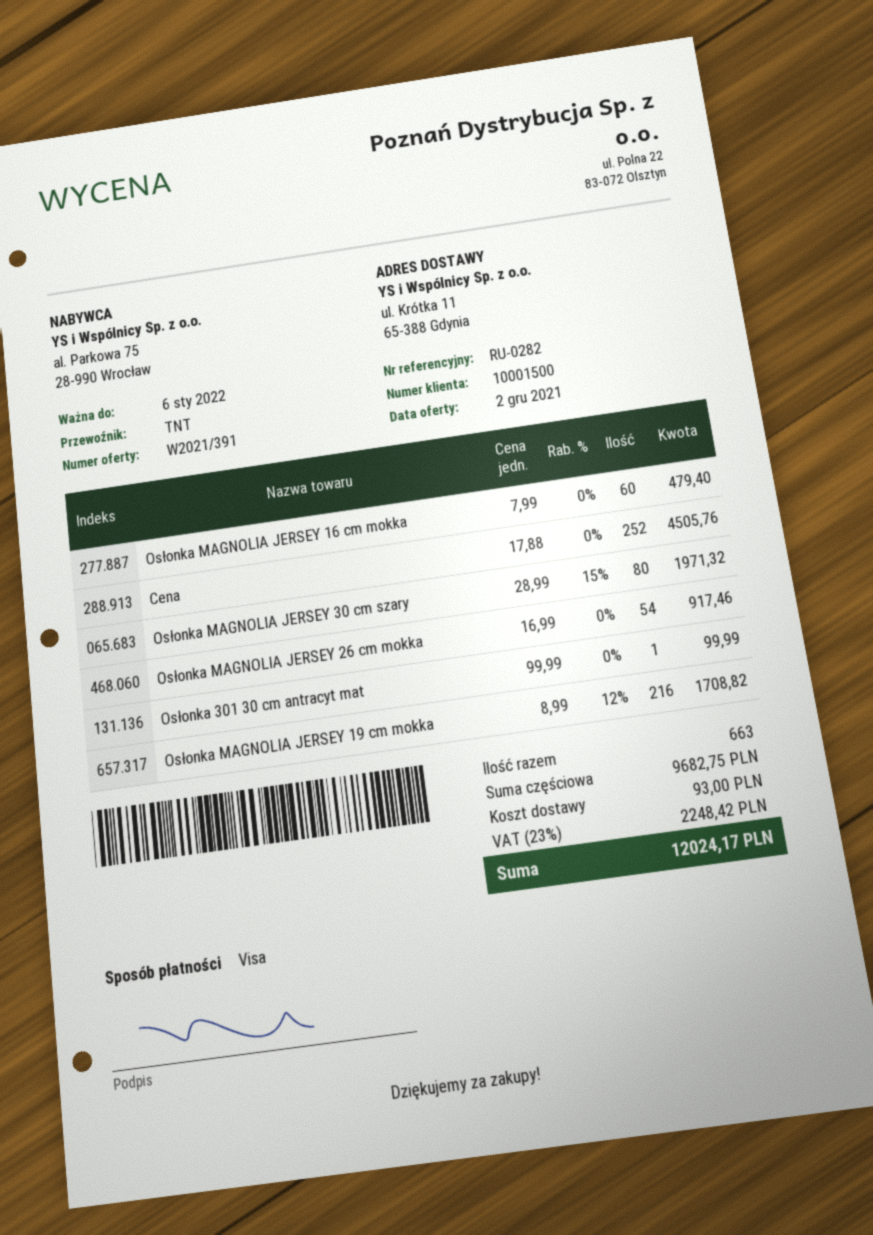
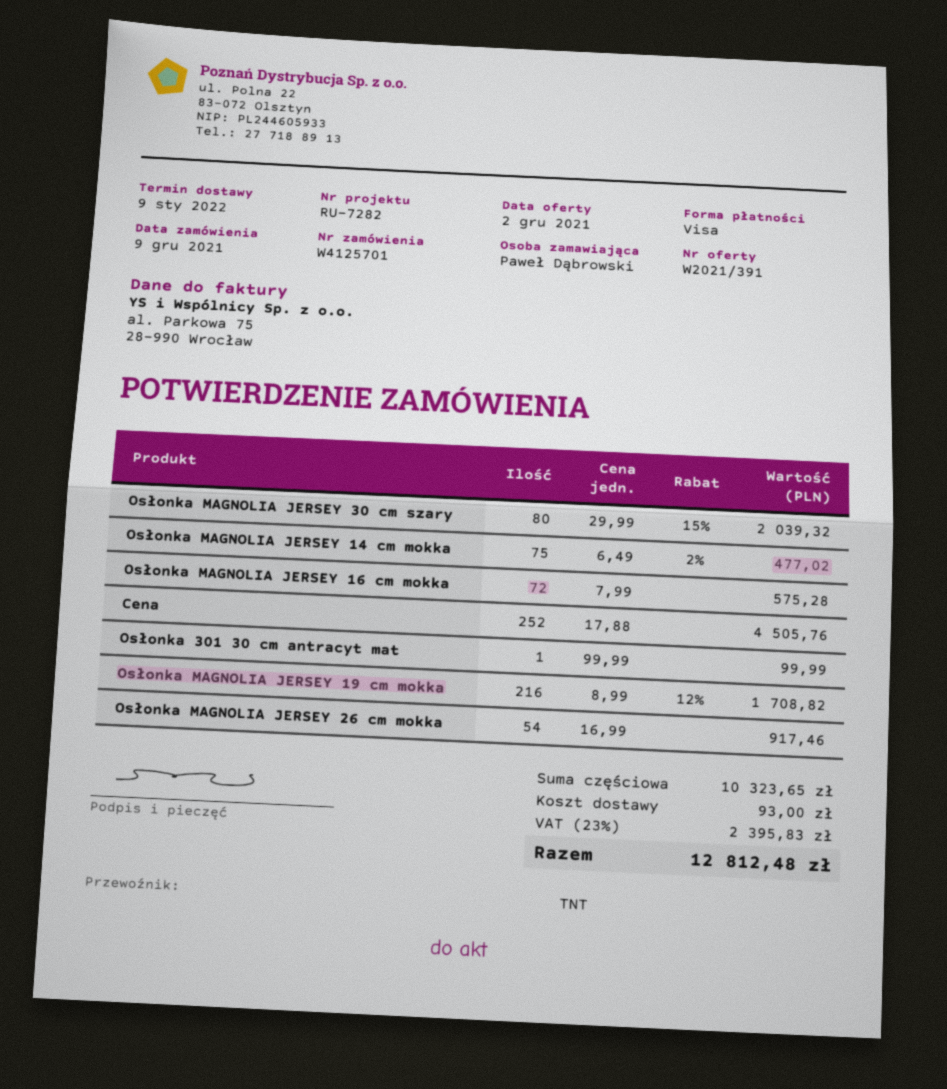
reference: RU-0282 -> RU-7282
Osłonka MAGNOLIA JERSEY 16 cm mokka: 60 x 7.99 = 479.40 -> 72 x 7.99 = 575.28
Osłonka MAGNOLIA JERSEY 30 cm szary: 80 x 28.99 - 15% = 1971.32 -> 80 x 29.99 - 15% = 2039.32
Osłonka MAGNOLIA JERSEY 14 cm mokka: none -> 75 x 6.49 - 2% = 477.02
subtotal: 9682.75 -> 10323.65
tax: 23% = 2248.42 -> 23% = 2395.83
total: 12024.17 -> 12812.48

